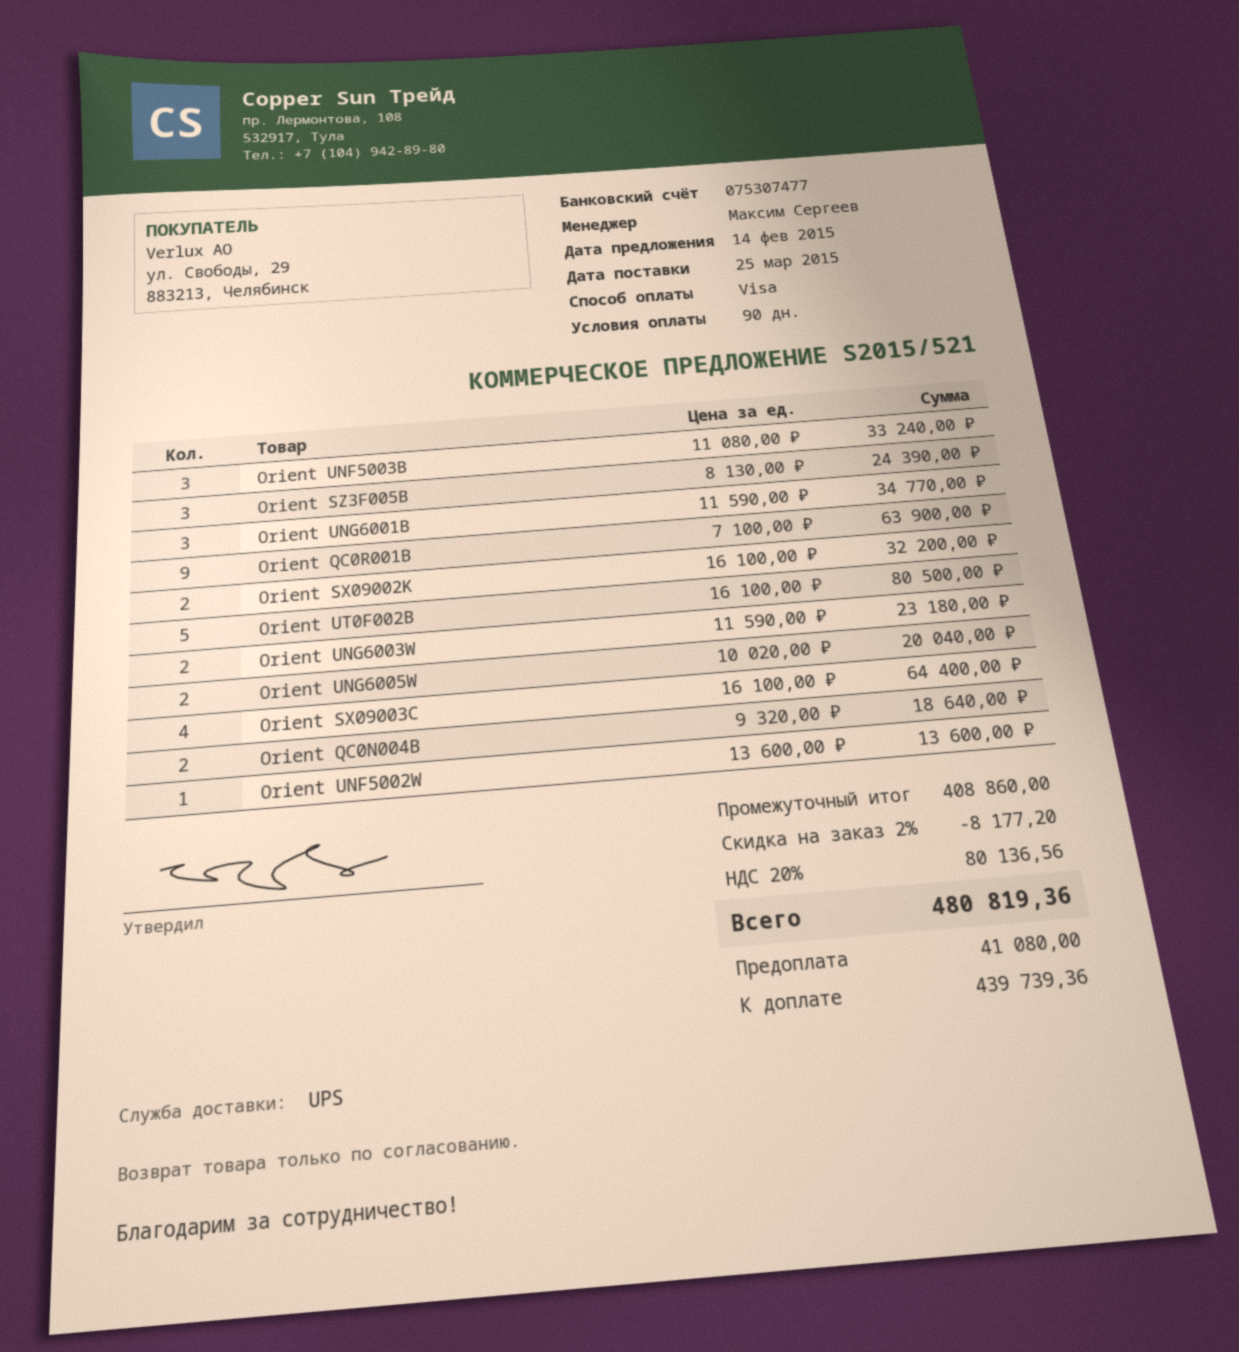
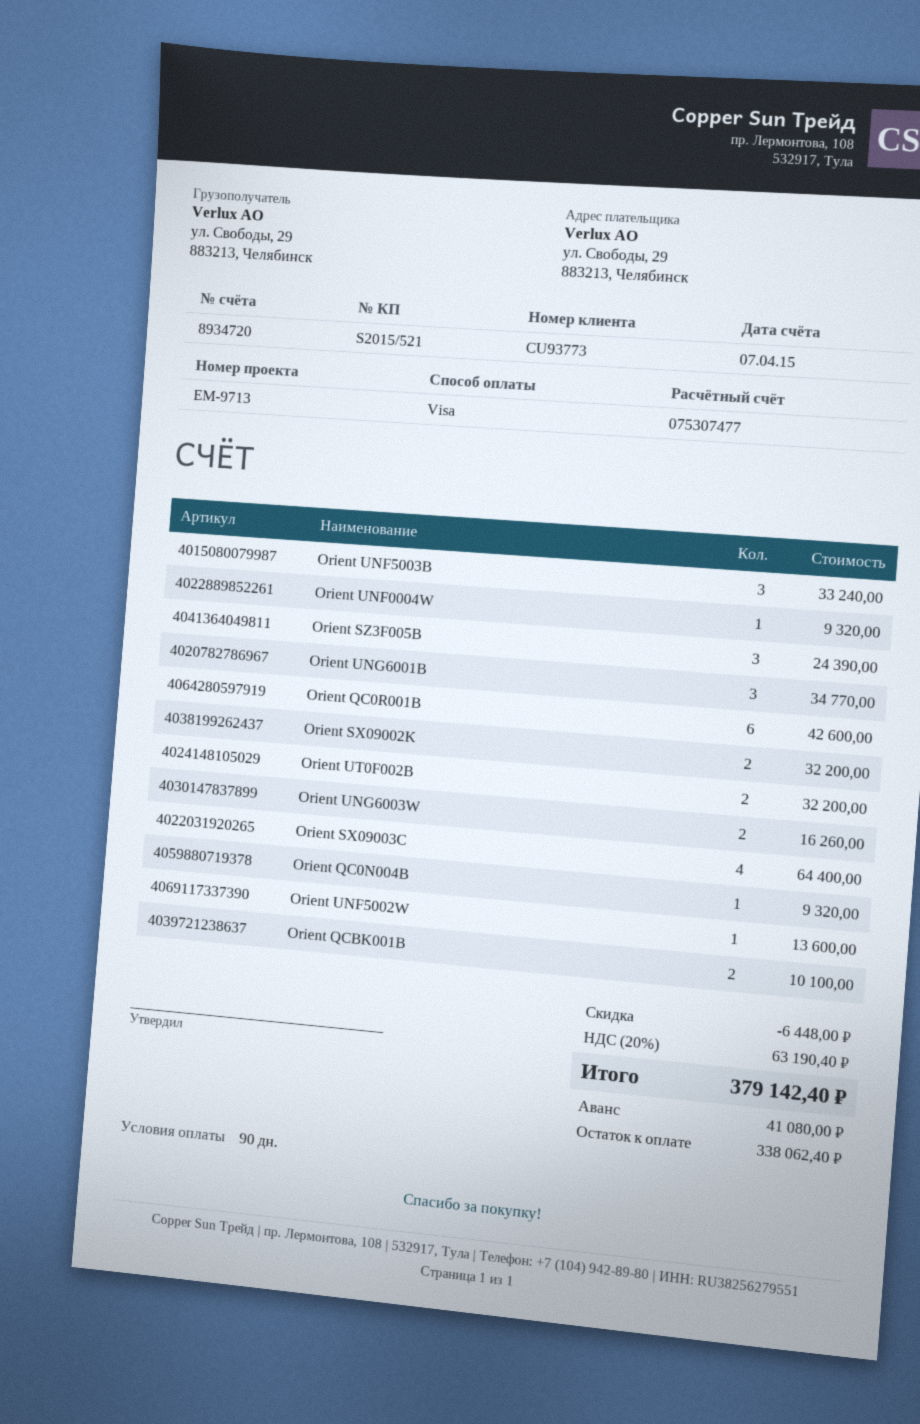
Orient QC0R001B: 9 for 63900.00 -> 6 for 42600.00
Orient UT0F002B: 5 for 80500.00 -> 2 for 32200.00
Orient UNG6003W: 2 for 23180.00 -> 2 for 16260.00
Orient UNG6005W: 2 for 20040.00 -> none
Orient QC0N004B: 2 for 18640.00 -> 1 for 9320.00
Orient UNF0004W: none -> 1 for 9320.00
Orient QCBK001B: none -> 2 for 10100.00
discount: 8177.20 -> 6448.00
tax: 20% = 80136.56 -> 20% = 63190.40
total: 480819.36 -> 379142.40
balance: 439739.36 -> 338062.40

